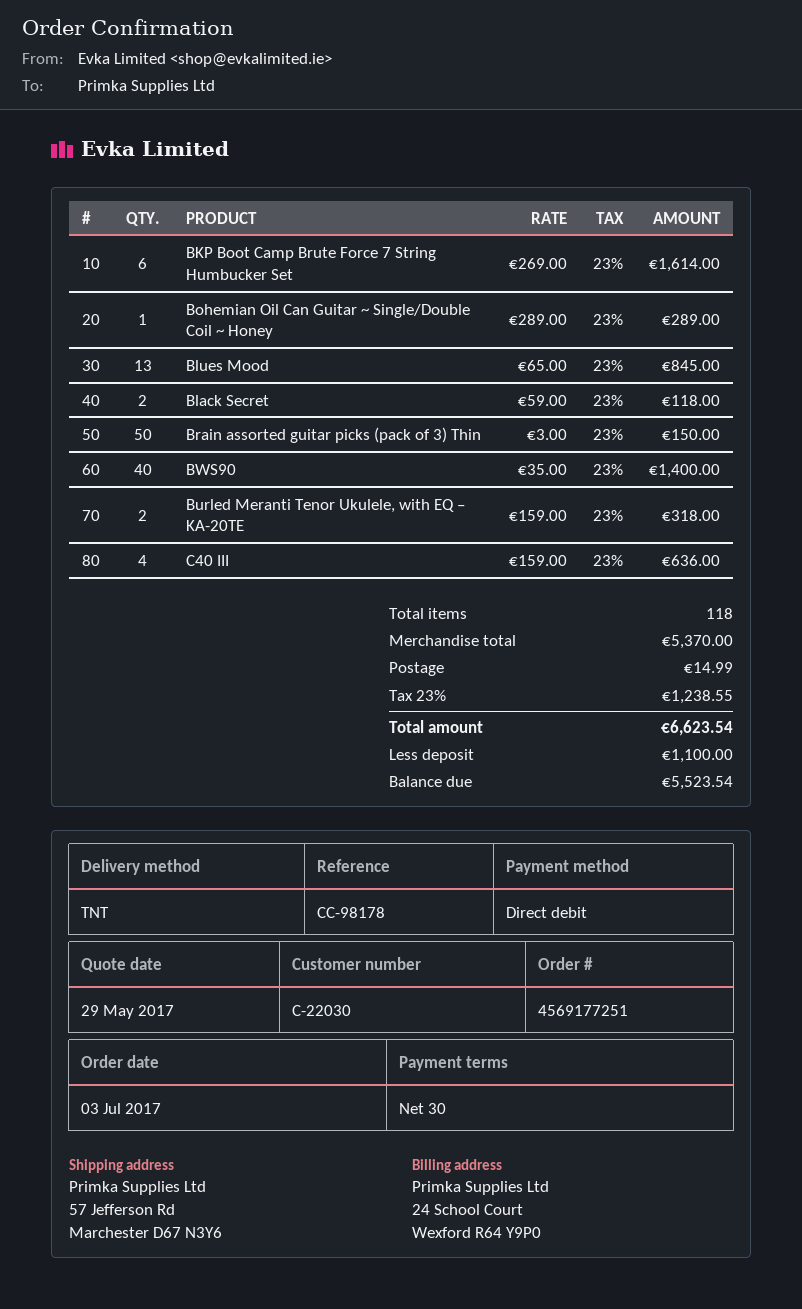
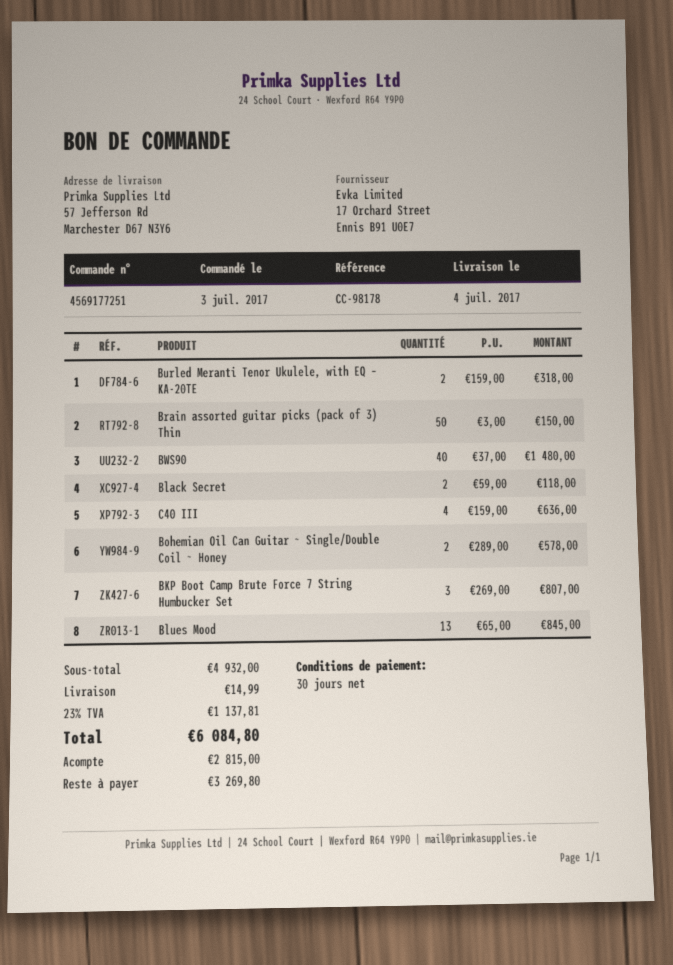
BKP Boot Camp Brute Force 7 String Humbucker Set: 6 x 269.00 = 1614.00 -> 3 x 269.00 = 807.00
Bohemian Oil Can Guitar ~ Single/Double Coil ~ Honey: 1 x 289.00 = 289.00 -> 2 x 289.00 = 578.00
BWS90: 40 x 35.00 = 1400.00 -> 40 x 37.00 = 1480.00
subtotal: 5370.00 -> 4932.00
tax: 23% = 1238.55 -> 23% = 1137.81
total: 6623.54 -> 6084.80
deposit: 1100.00 -> 2815.00
balance: 5523.54 -> 3269.80

